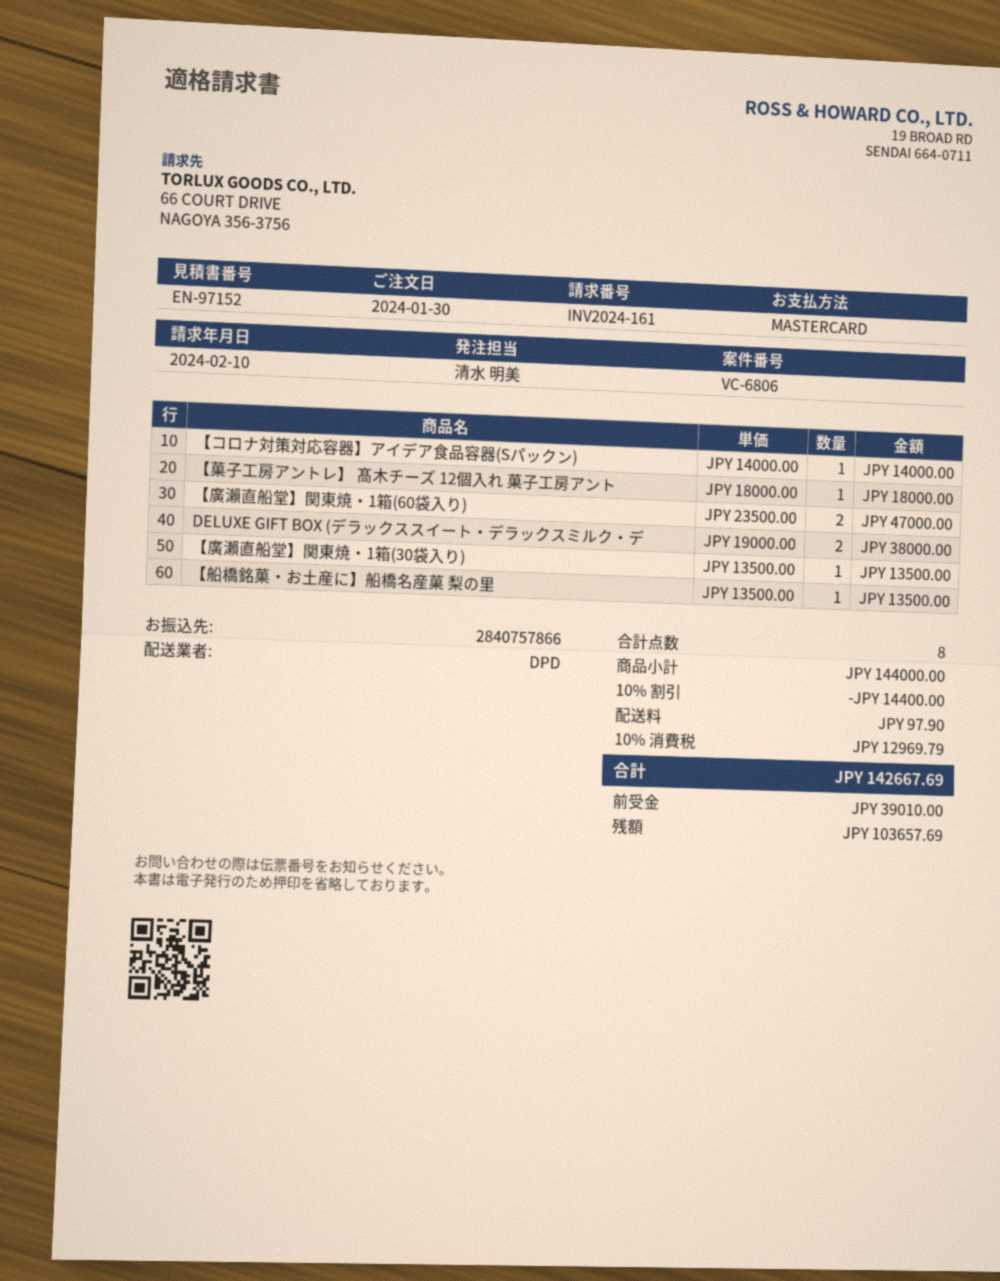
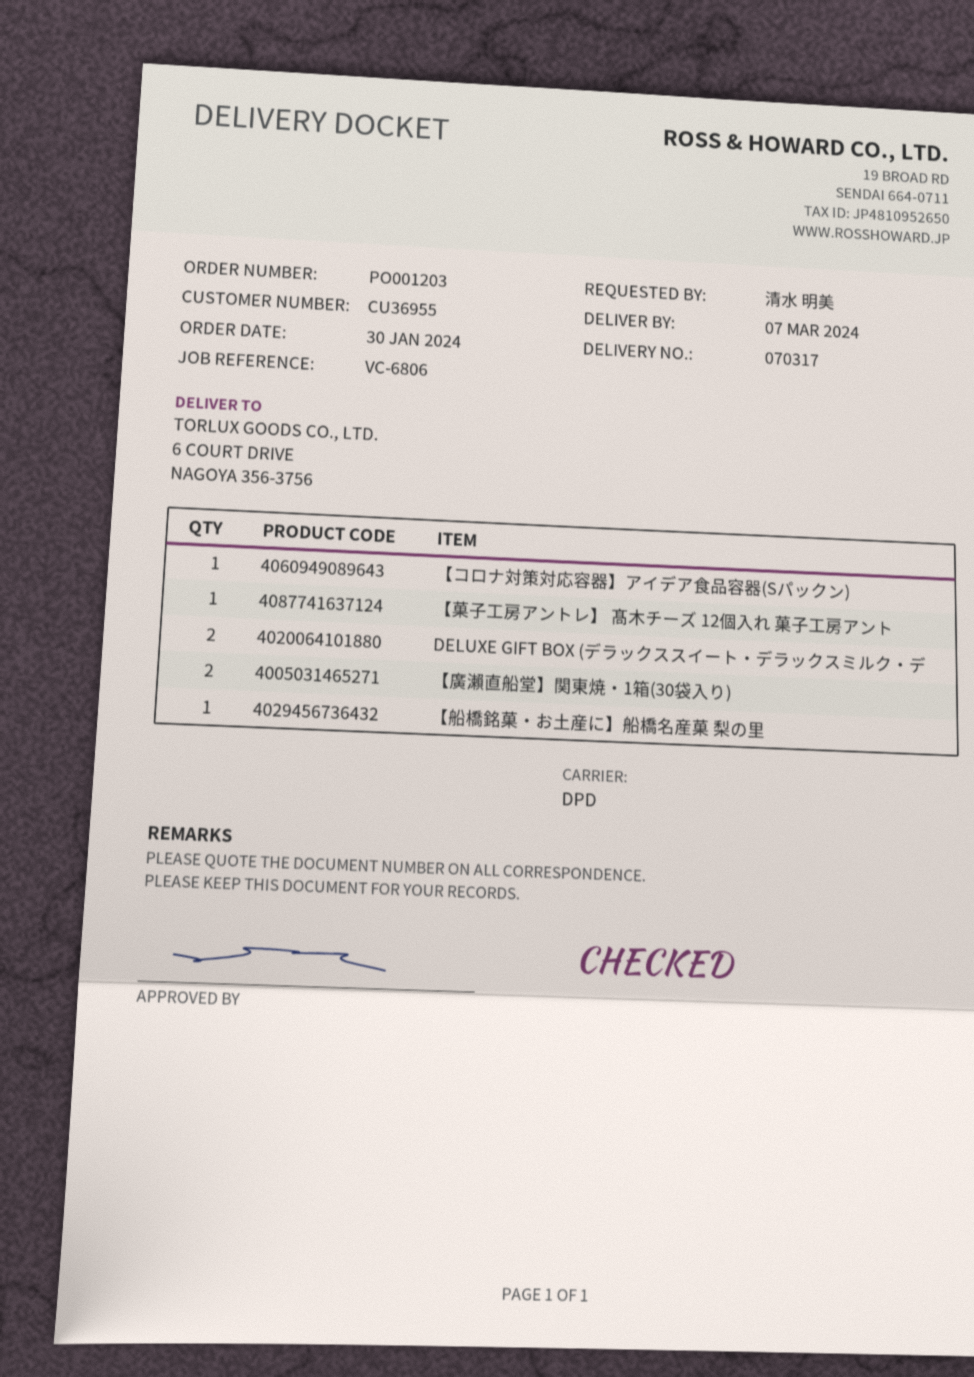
【廣瀨直船堂】関東焼・1箱(60袋入り): 2 -> none
【廣瀨直船堂】関東焼・1箱(30袋入り): 1 -> 2

